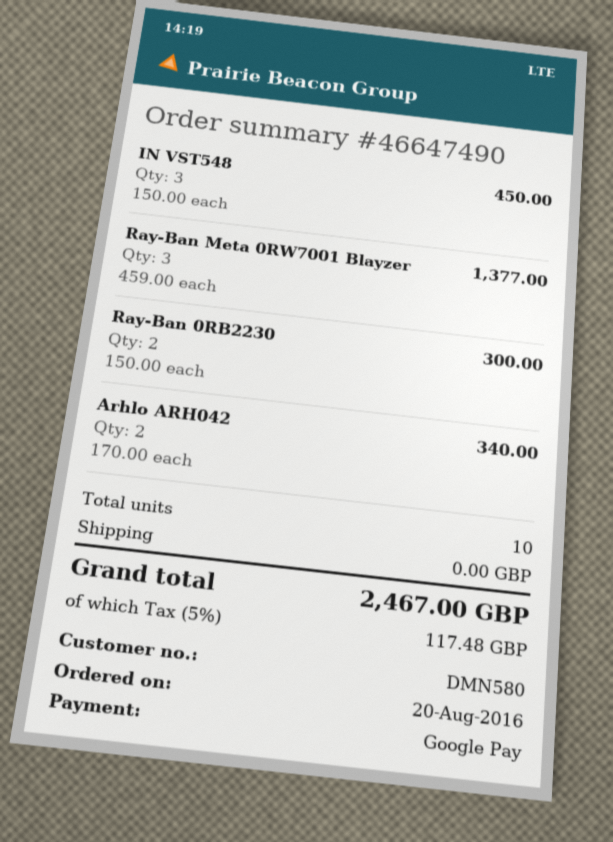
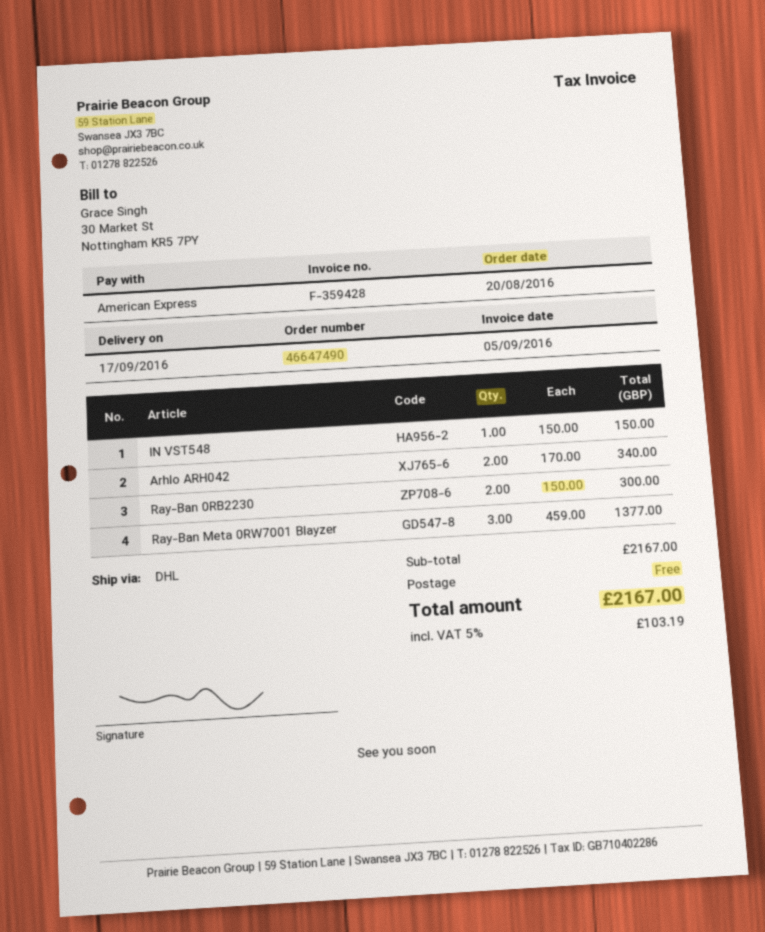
payment method: Google Pay -> American Express
IN VST548: 3 x 150.00 = 450.00 -> 1 x 150.00 = 150.00
tax: 5% = 117.48 -> 5% = 103.19
total: 2467.00 -> 2167.00

